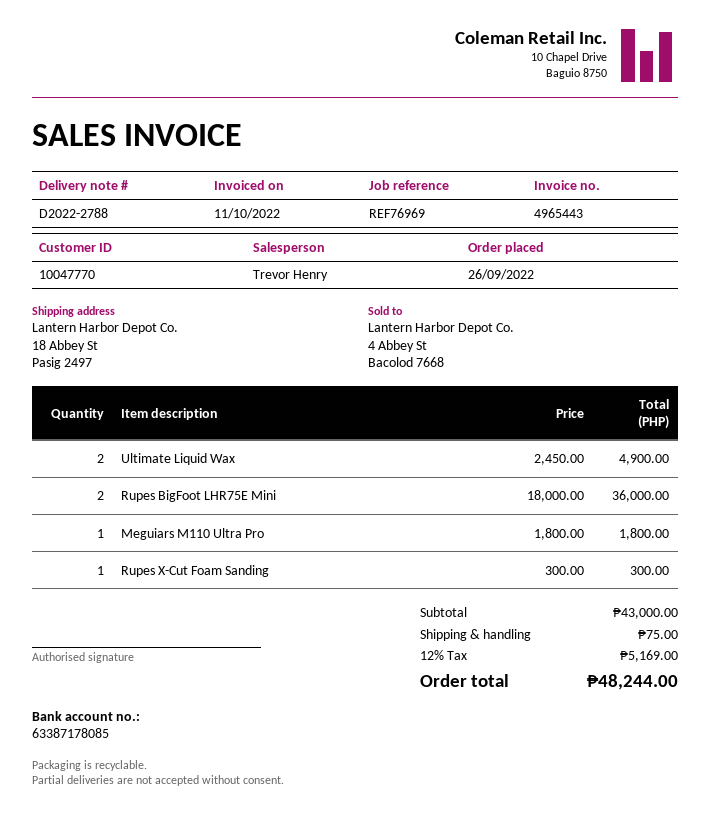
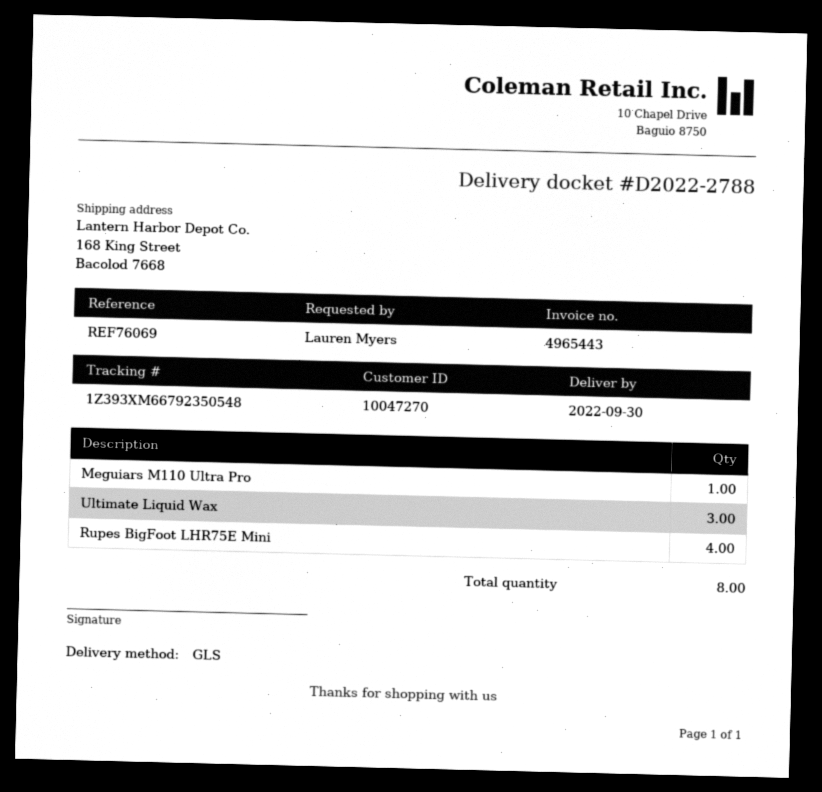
customer number: 10047770 -> 10047270
reference: REF76969 -> REF76069
ship to: 18 Abbey St, Pasig 2497 -> 168 King Street, Bacolod 7668
Ultimate Liquid Wax: 2 -> 3
Rupes BigFoot LHR75E Mini: 2 -> 4
Rupes X-Cut Foam Sanding: 1 -> none

